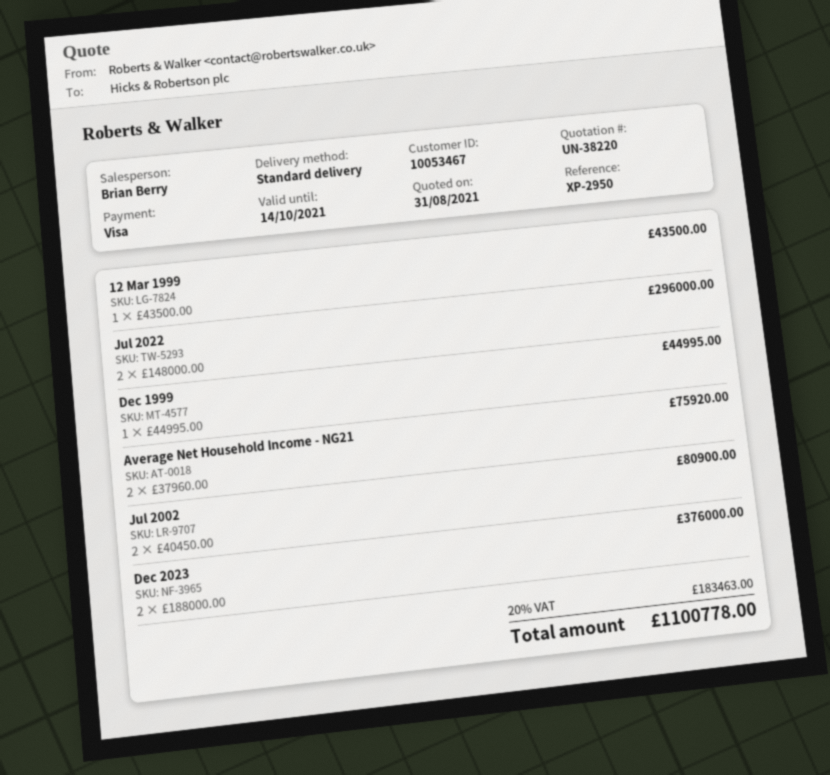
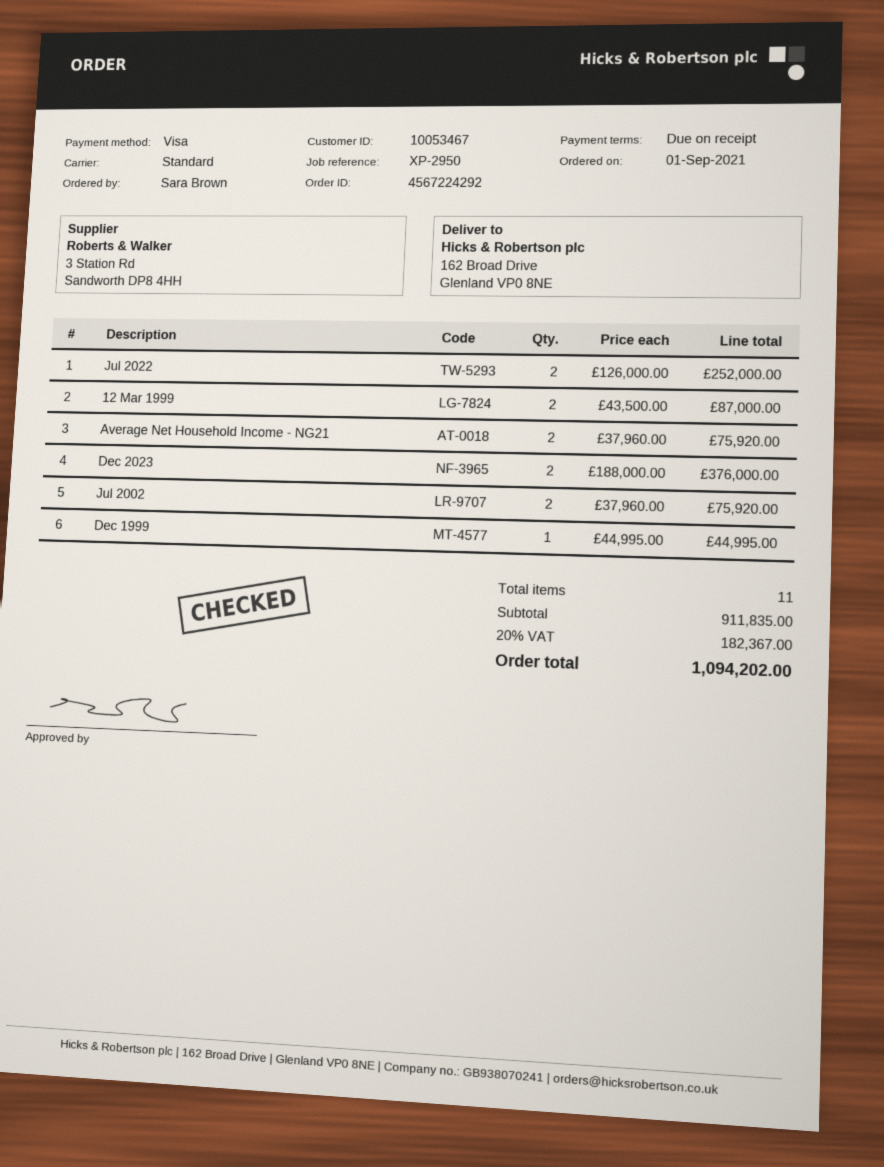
12 Mar 1999: 1 x 43500.00 = 43500.00 -> 2 x 43500.00 = 87000.00
Jul 2022: 2 x 148000.00 = 296000.00 -> 2 x 126000.00 = 252000.00
Jul 2002: 2 x 40450.00 = 80900.00 -> 2 x 37960.00 = 75920.00
tax: 20% = 183463.00 -> 20% = 182367.00
total: 1100778.00 -> 1094202.00

